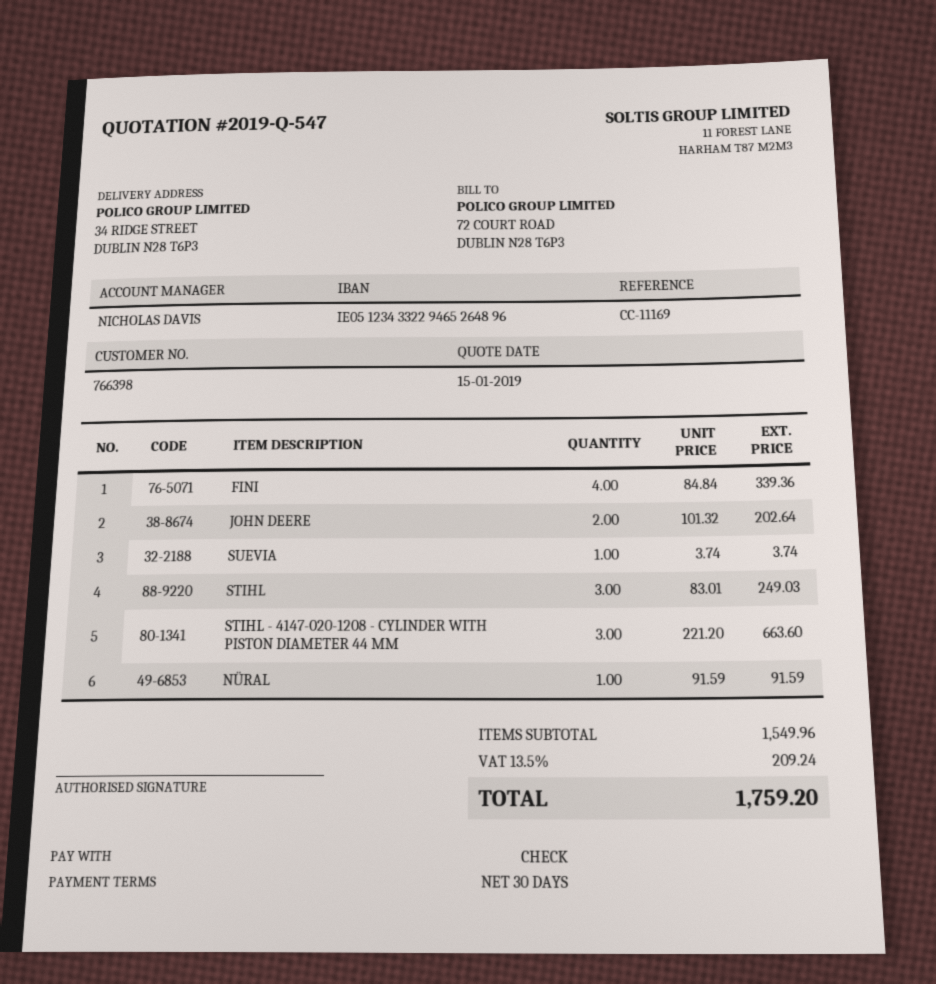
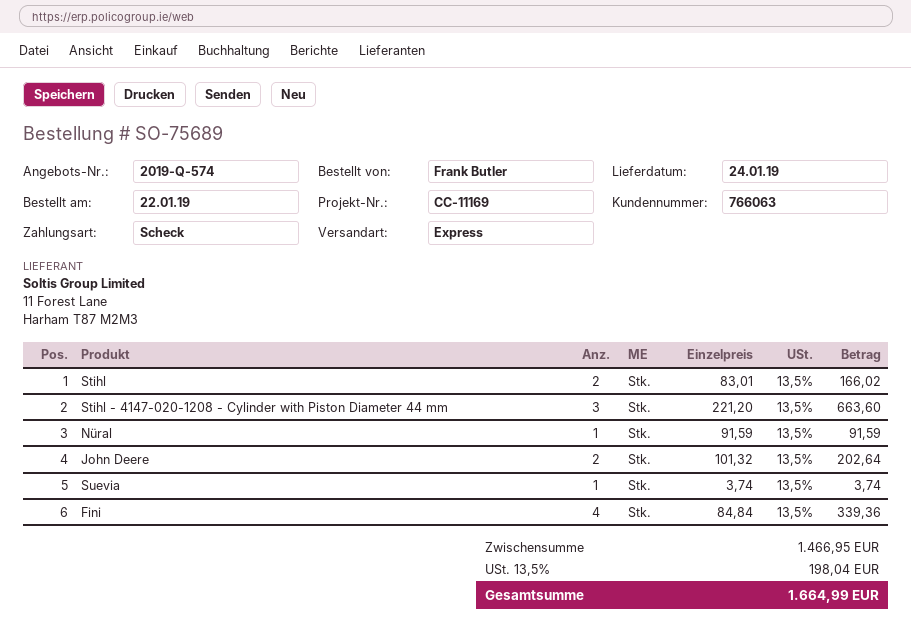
quote number: 2019-Q-547 -> 2019-Q-574
customer number: 766398 -> 766063
STIHL: 3 x 83.01 = 249.03 -> 2 x 83.01 = 166.02
subtotal: 1549.96 -> 1466.95
tax: 13.5% = 209.24 -> 13.5% = 198.04
total: 1759.20 -> 1664.99

